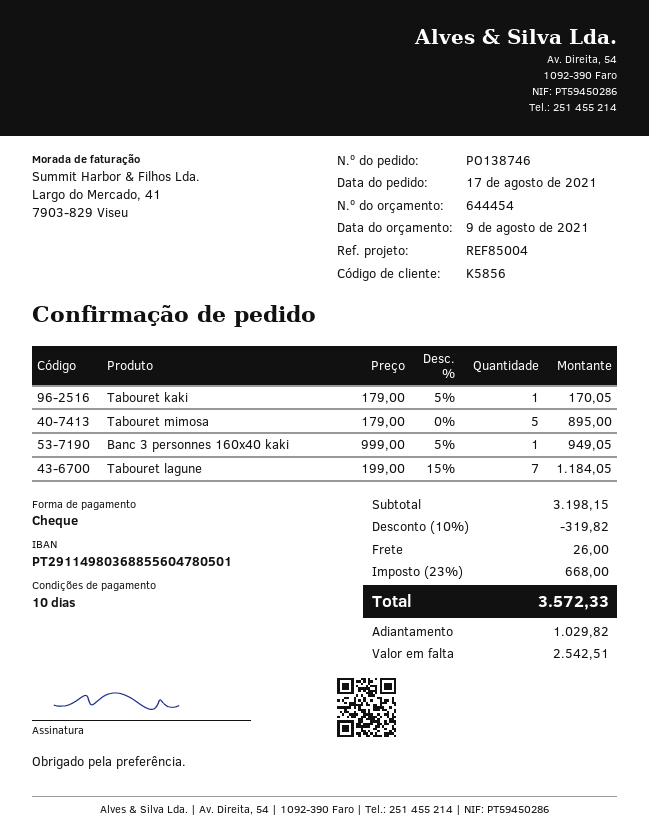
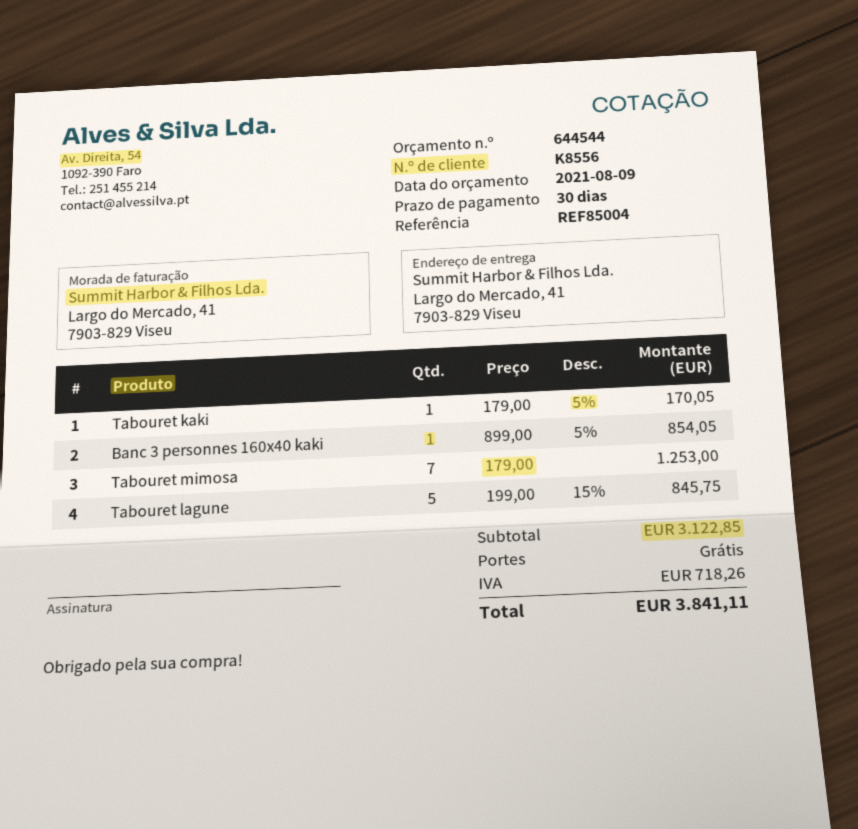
quote number: 644454 -> 644544
payment terms: 10 days -> 30 days
customer number: K5856 -> K8556
Tabouret mimosa: 5 x 179.00 = 895.00 -> 7 x 179.00 = 1253.00
Banc 3 personnes 160x40 kaki: 1 x 999.00 - 5% = 949.05 -> 1 x 899.00 - 5% = 854.05
Tabouret lagune: 7 x 199.00 - 15% = 1184.05 -> 5 x 199.00 - 15% = 845.75
subtotal: 3198.15 -> 3122.85
discount: 10% = 319.82 -> none
shipping: 26.00 -> 0.00
tax: 668.00 -> 718.26
total: 3572.33 -> 3841.11

